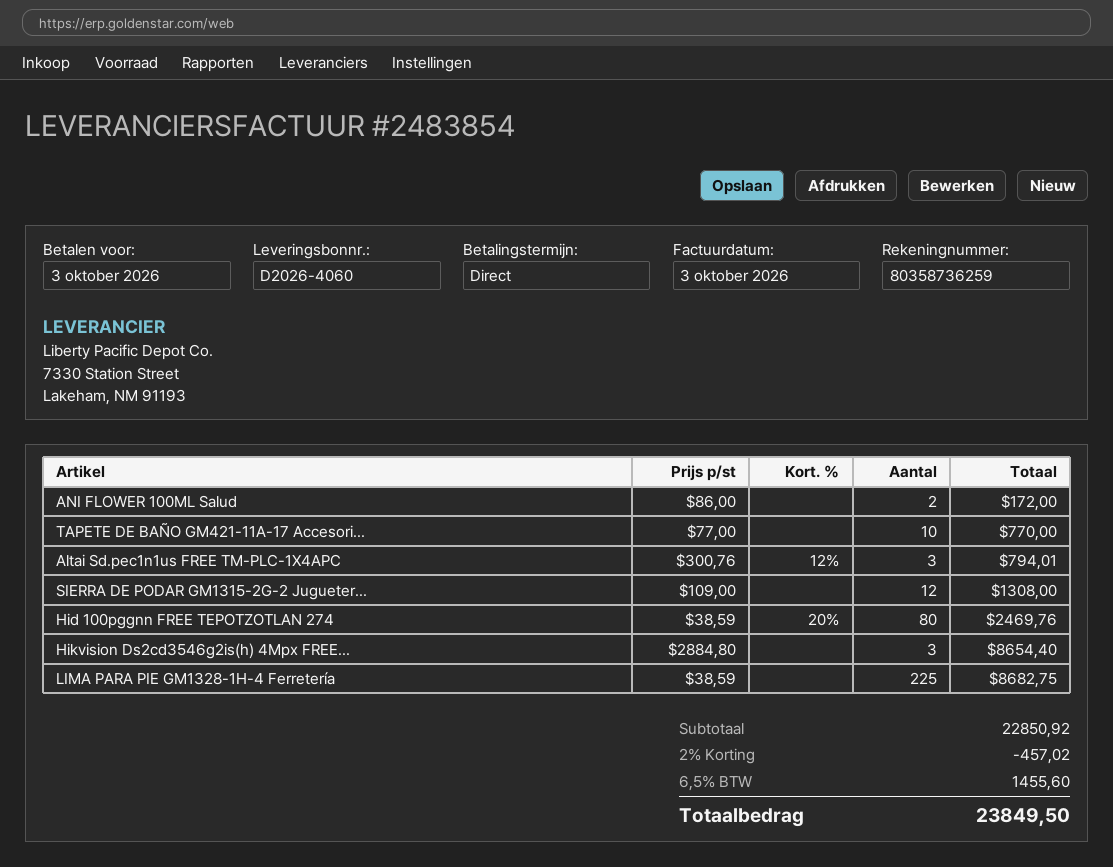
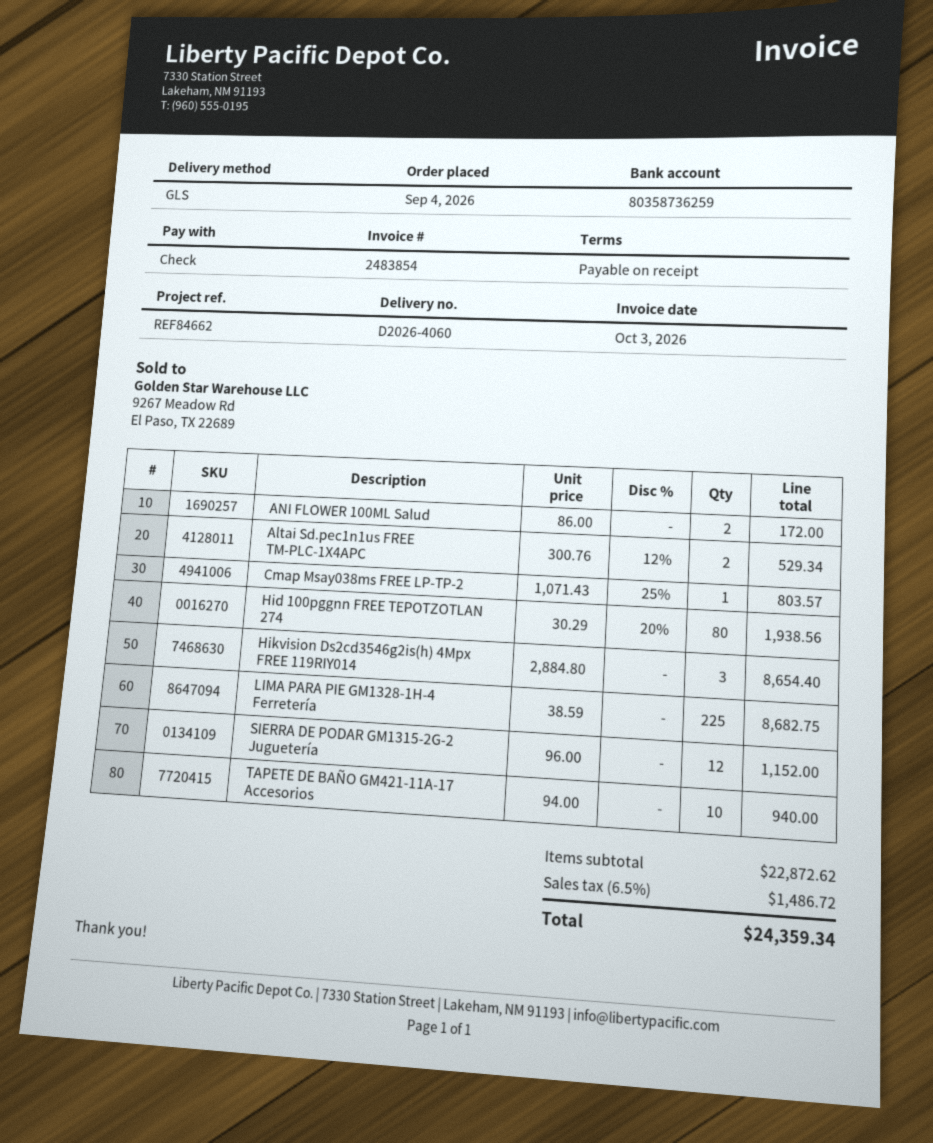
TAPETE DE BAÑO GM421-11A-17 Accesori...: 10 x 77.00 = 770.00 -> 10 x 94.00 = 940.00
Altai Sd.pec1n1us FREE TM-PLC-1X4APC: 3 x 300.76 - 12% = 794.01 -> 2 x 300.76 - 12% = 529.34
SIERRA DE PODAR GM1315-2G-2 Jugueter...: 12 x 109.00 = 1308.00 -> 12 x 96.00 = 1152.00
Hid 100pggnn FREE TEPOTZOTLAN 274: 80 x 38.59 - 20% = 2469.76 -> 80 x 30.29 - 20% = 1938.56
Cmap Msay038ms FREE LP-TP-2: none -> 1 x 1071.43 - 25% = 803.57
subtotal: 22850.92 -> 22872.62
discount: 2% = 457.02 -> none
tax: 6.5% = 1455.60 -> 6.5% = 1486.72
total: 23849.50 -> 24359.34

